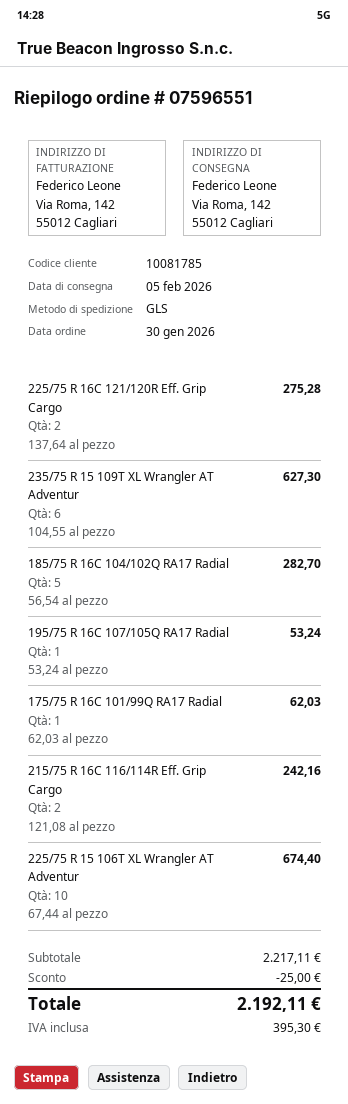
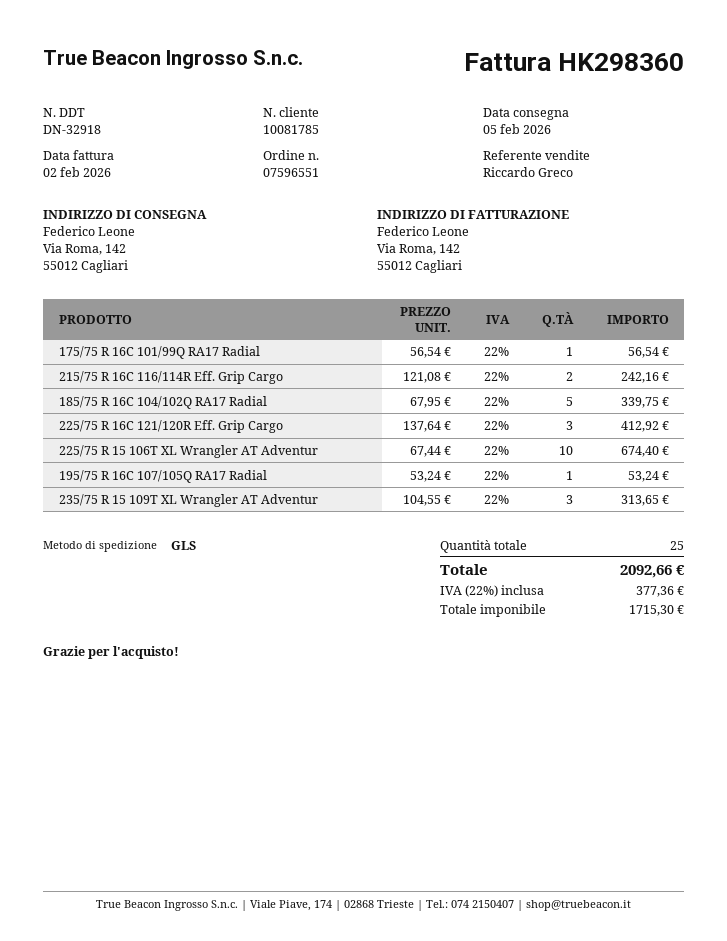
225/75 R 16C 121/120R Eff. Grip Cargo: 2 x 137.64 = 275.28 -> 3 x 137.64 = 412.92
235/75 R 15 109T XL Wrangler AT Adventur: 6 x 104.55 = 627.30 -> 3 x 104.55 = 313.65
185/75 R 16C 104/102Q RA17 Radial: 5 x 56.54 = 282.70 -> 5 x 67.95 = 339.75
175/75 R 16C 101/99Q RA17 Radial: 1 x 62.03 = 62.03 -> 1 x 56.54 = 56.54
discount: 25.00 -> none
tax: 395.30 -> 377.36
total: 2192.11 -> 2092.66

